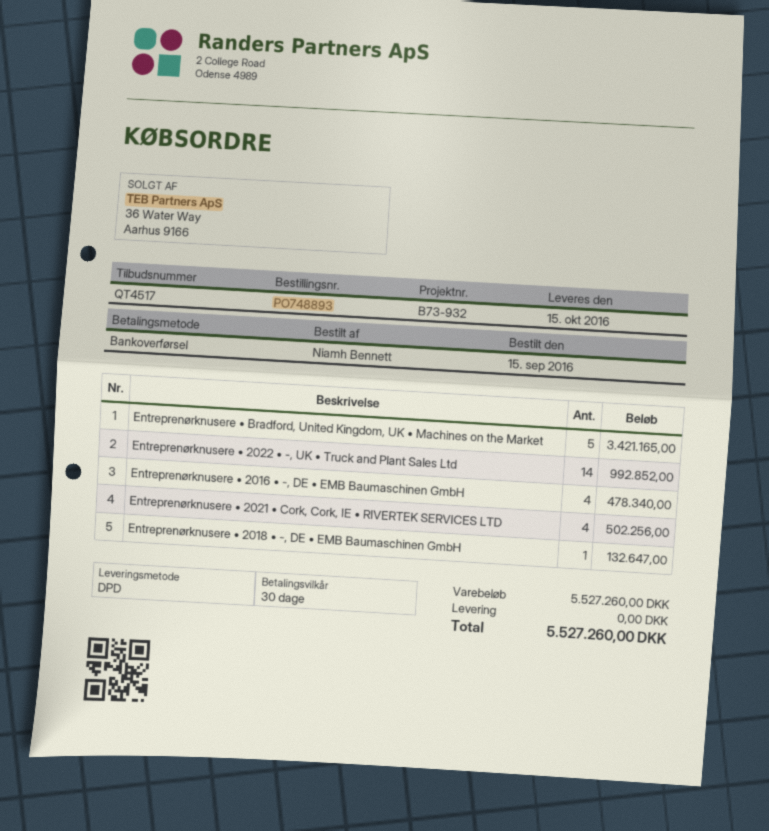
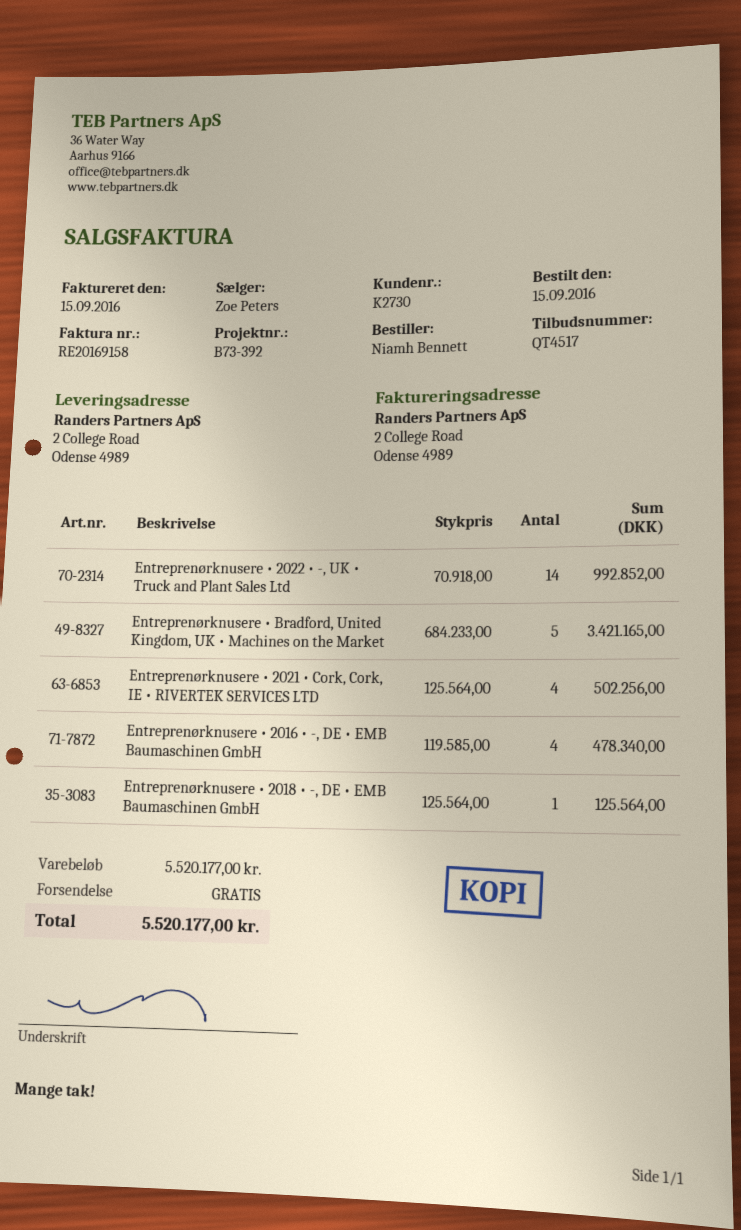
reference: B73-932 -> B73-392
Entreprenørknusere • 2018 • -, DE • EMB Baumaschinen GmbH: 1 for 132647.00 -> 1 for 125564.00
subtotal: 5527260.00 -> 5520177.00
total: 5527260.00 -> 5520177.00

